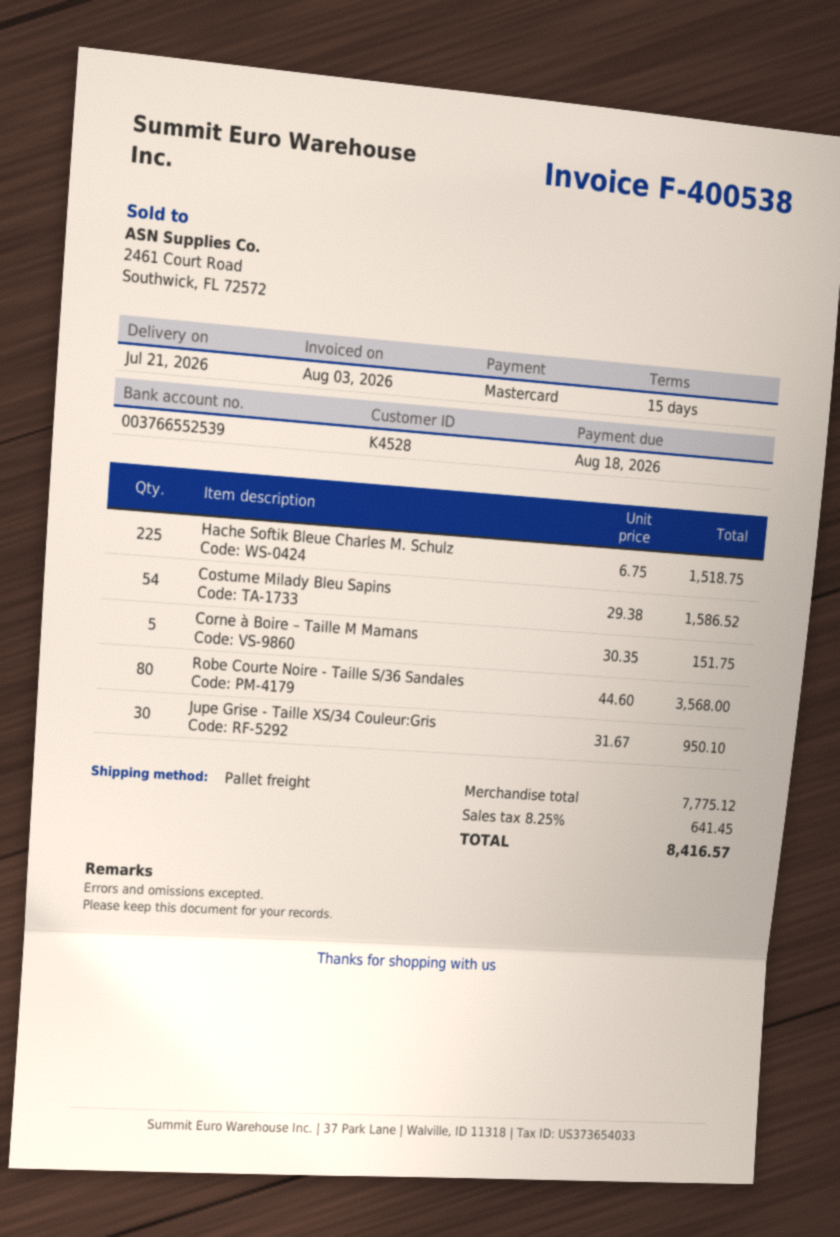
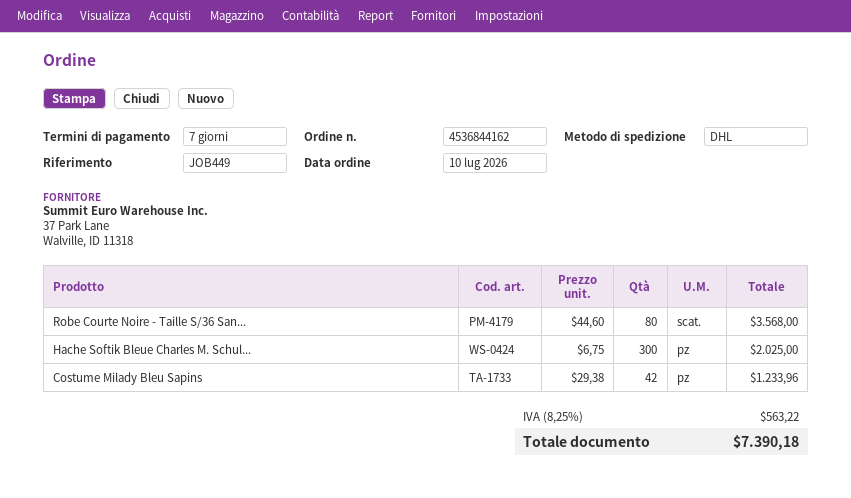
payment terms: 15 days -> 7 days
shipping method: pallet freight -> DHL
Hache Softik Bleue Charles M. Schulz: 225 x 6.75 = 1518.75 -> 300 x 6.75 = 2025.00
Costume Milady Bleu Sapins: 54 x 29.38 = 1586.52 -> 42 x 29.38 = 1233.96
Corne à Boire – Taille M Mamans: 5 x 30.35 = 151.75 -> none
Jupe Grise - Taille XS/34 Couleur:Gris: 30 x 31.67 = 950.10 -> none
tax: 8.25% = 641.45 -> 8.25% = 563.22
total: 8416.57 -> 7390.18

